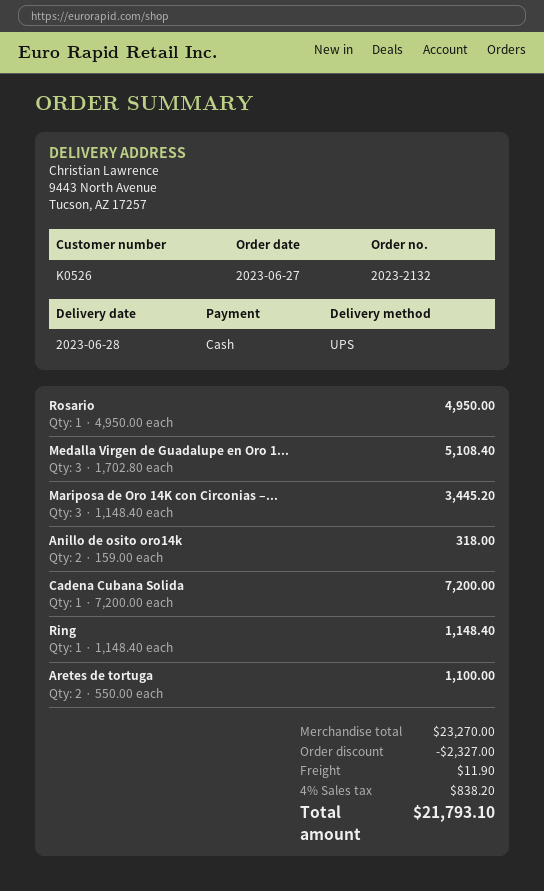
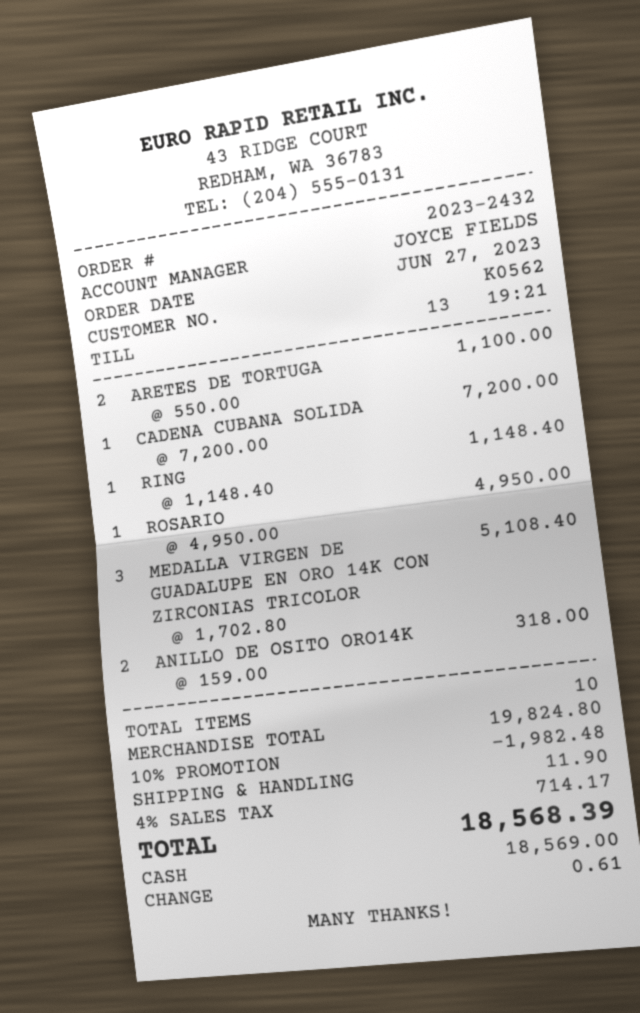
order number: 2023-2132 -> 2023-2432
customer number: K0526 -> K0562
Mariposa de Oro 14K con Circonias –...: 3 x 1148.40 = 3445.20 -> none
subtotal: 23270.00 -> 19824.80
discount: 2327.00 -> 1982.48
tax: 4% = 838.20 -> 4% = 714.17
total: 21793.10 -> 18568.39

